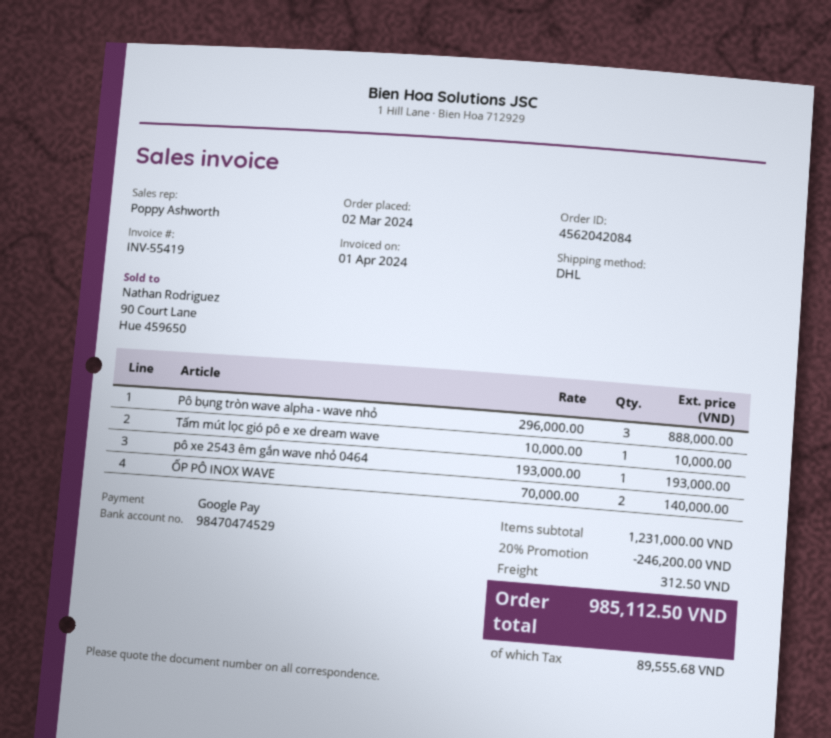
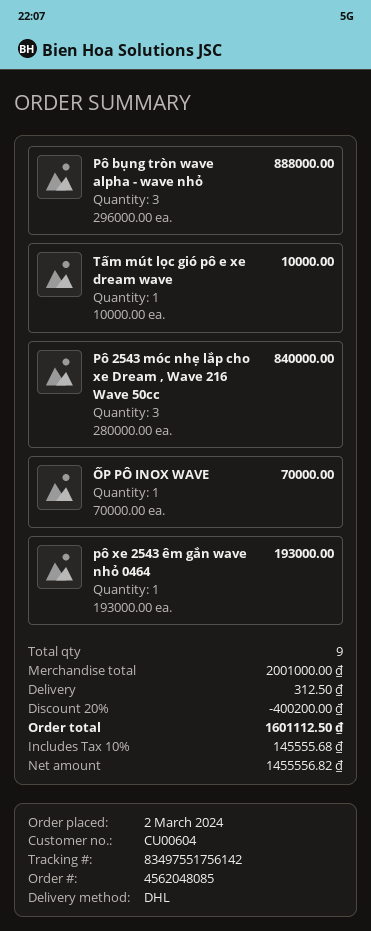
order number: 4562042084 -> 4562048085
ỐP PÔ INOX WAVE: 2 x 70000.00 = 140000.00 -> 1 x 70000.00 = 70000.00
Pô 2543 móc nhẹ lắp cho xe Dream , Wave 216 Wave 50cc: none -> 3 x 280000.00 = 840000.00
subtotal: 1231000.00 -> 2001000.00
discount: 20% = 246200.00 -> 20% = 400200.00
tax: 89555.68 -> 145555.68
total: 985112.50 -> 1601112.50

